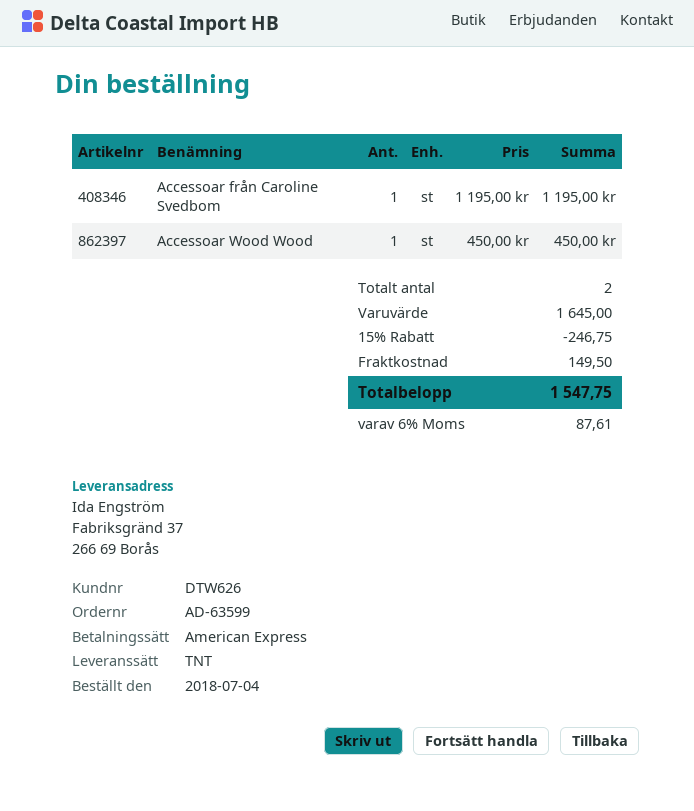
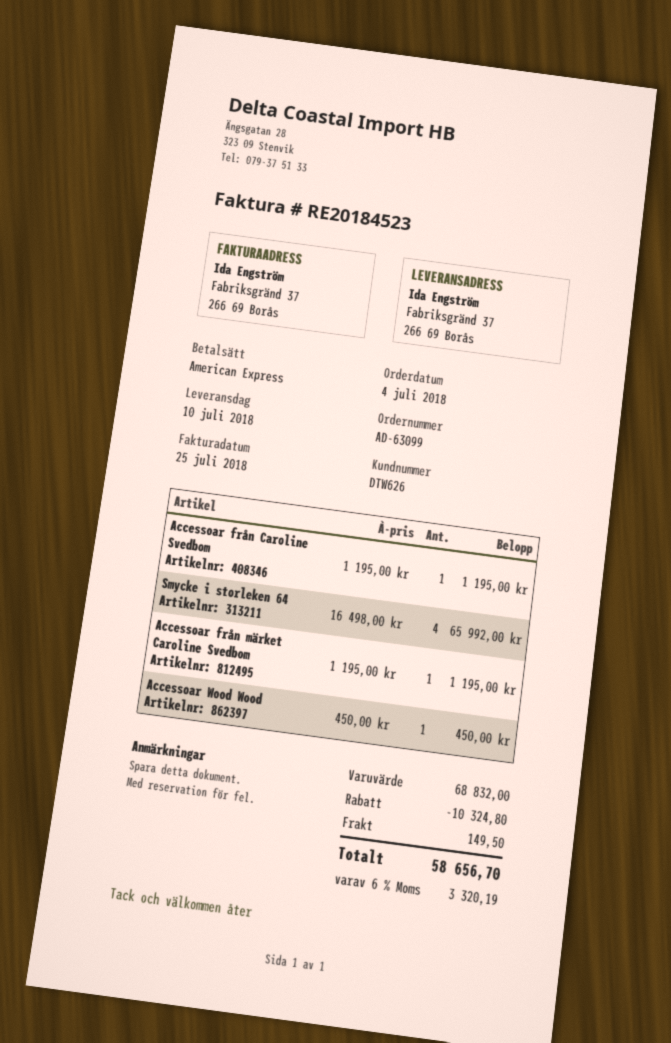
order number: AD-63599 -> AD-63099
Smycke i storleken 64: none -> 4 x 16498.00 = 65992.00
Accessoar från märket Caroline Svedbom: none -> 1 x 1195.00 = 1195.00
subtotal: 1645.00 -> 68832.00
discount: 246.75 -> 10324.80
tax: 6% = 87.61 -> 6% = 3320.19
total: 1547.75 -> 58656.70

